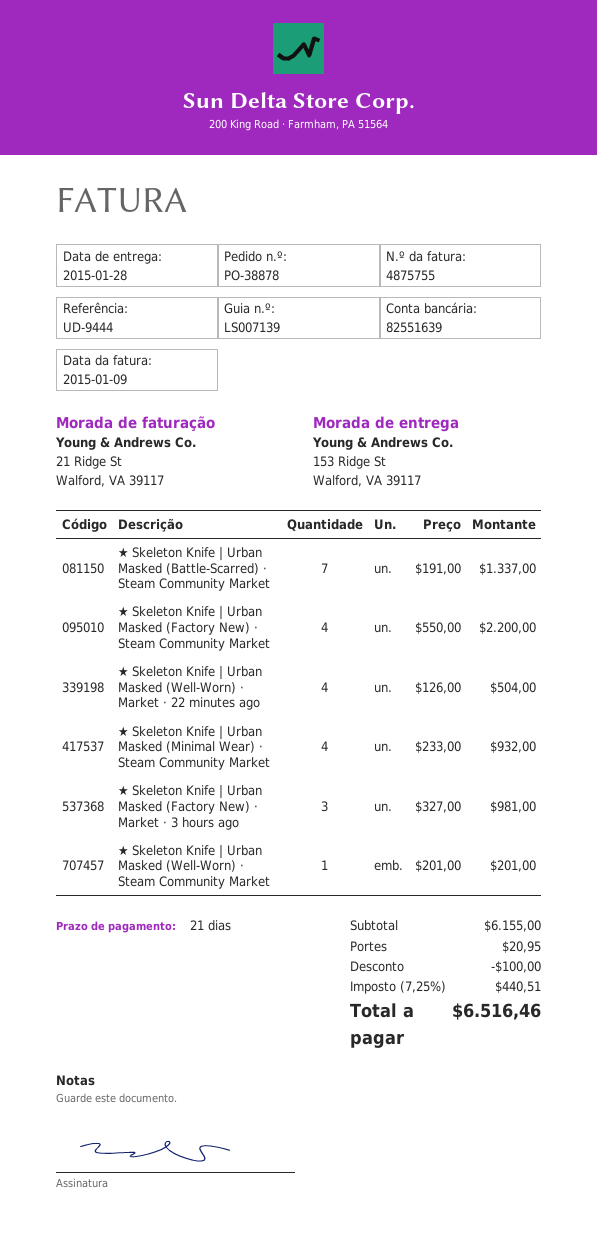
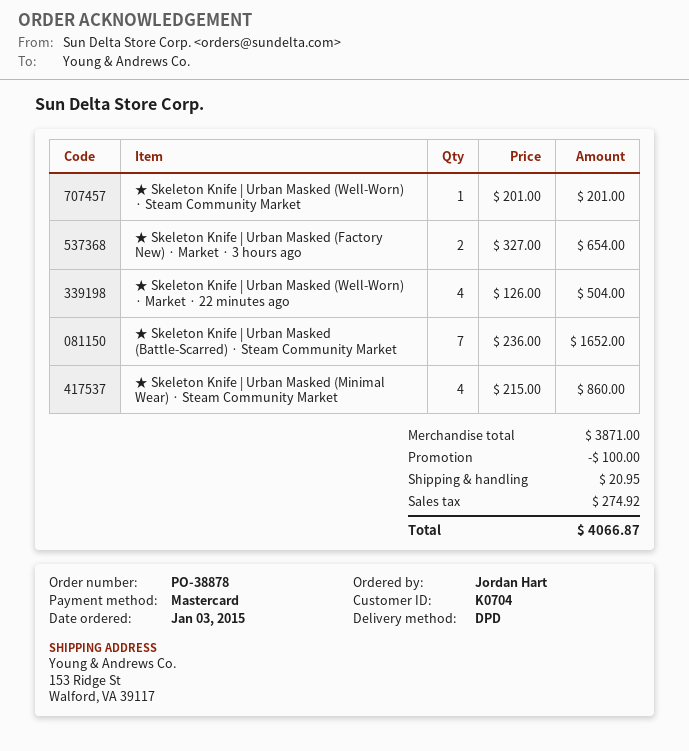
★ Skeleton Knife | Urban Masked (Battle-Scarred) · Steam Community Market: 7 x 191.00 = 1337.00 -> 7 x 236.00 = 1652.00
★ Skeleton Knife | Urban Masked (Factory New) · Steam Community Market: 4 x 550.00 = 2200.00 -> none
★ Skeleton Knife | Urban Masked (Minimal Wear) · Steam Community Market: 4 x 233.00 = 932.00 -> 4 x 215.00 = 860.00
★ Skeleton Knife | Urban Masked (Factory New) · Market · 3 hours ago: 3 x 327.00 = 981.00 -> 2 x 327.00 = 654.00
subtotal: 6155.00 -> 3871.00
tax: 440.51 -> 274.92
total: 6516.46 -> 4066.87

